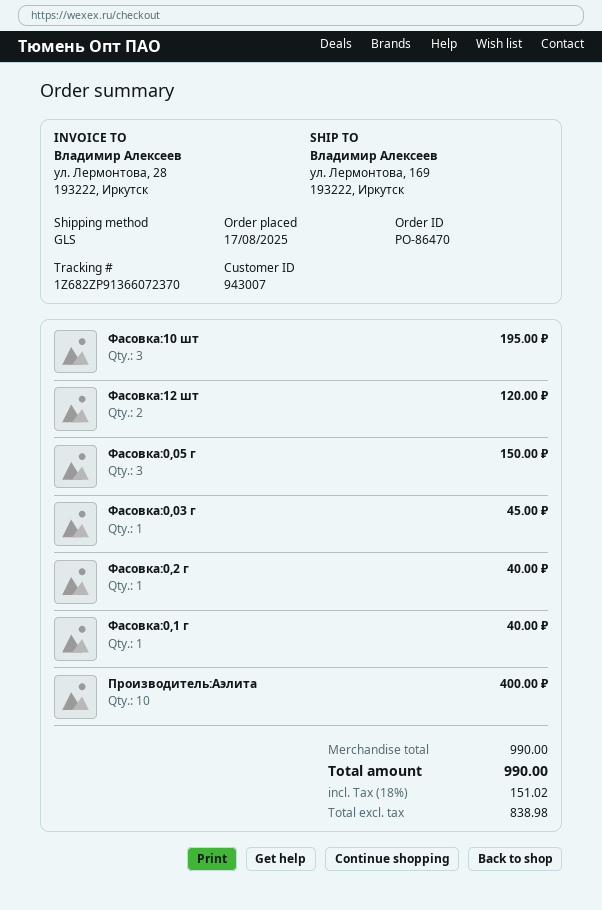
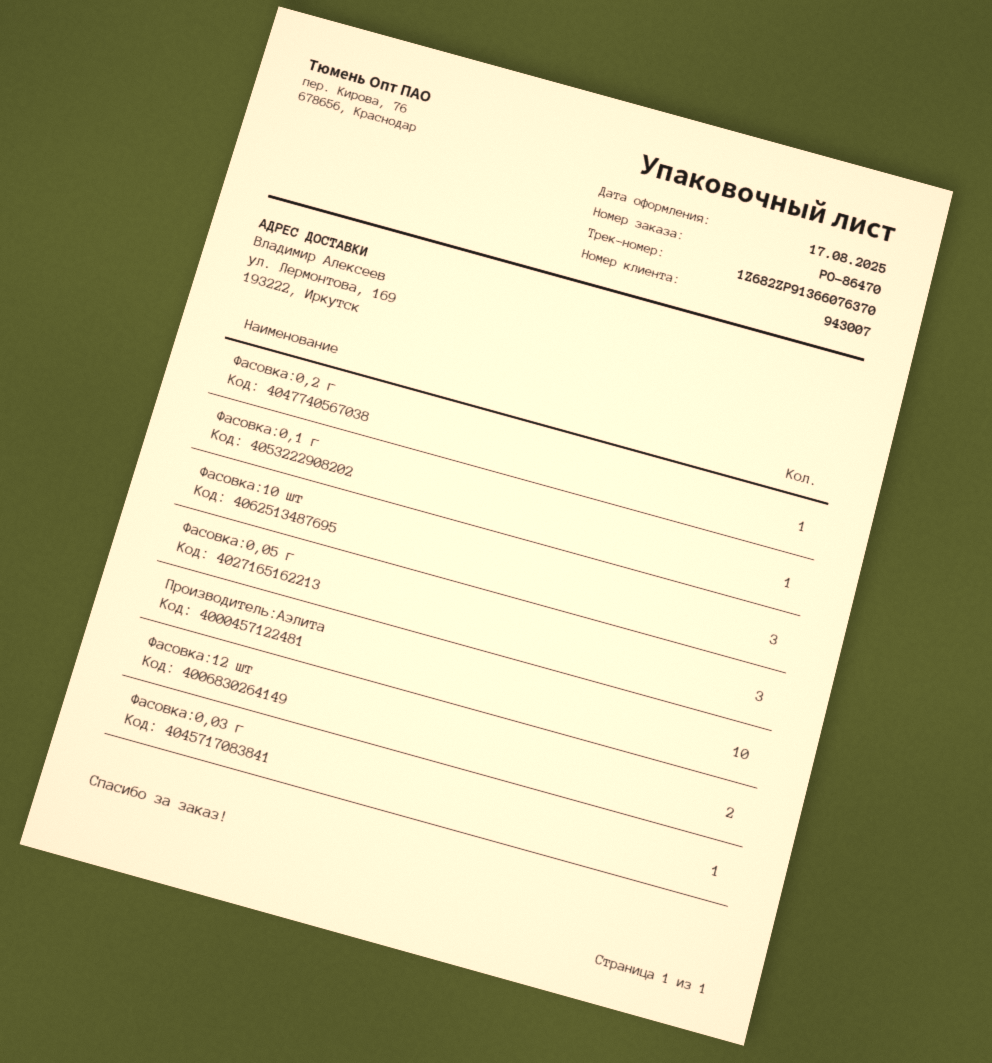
tracking number: 1Z682ZP91366072370 -> 1Z682ZP91366076370

